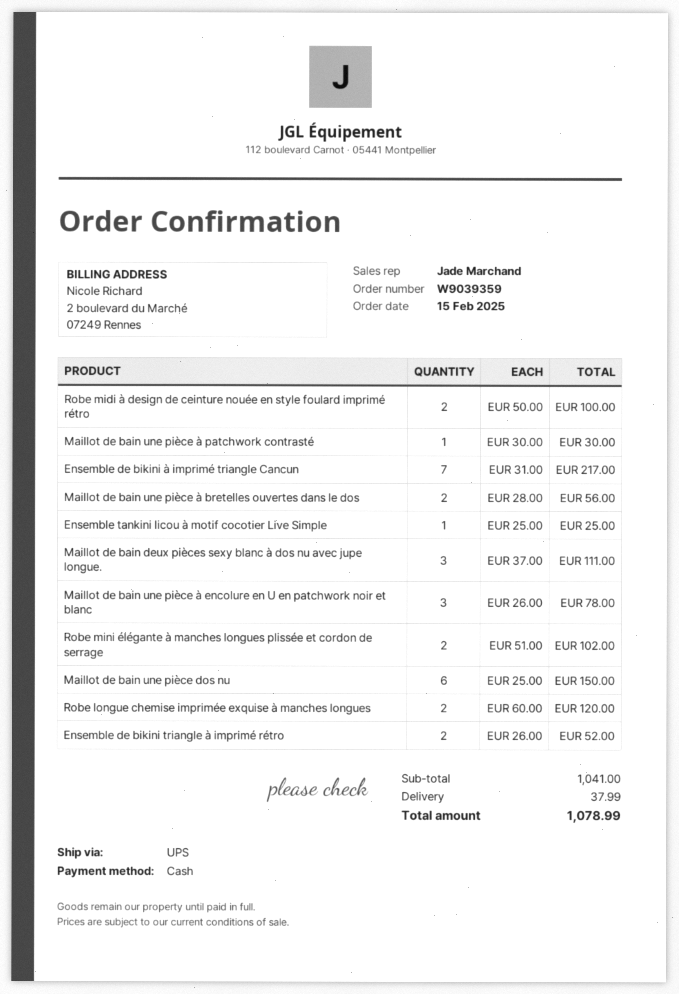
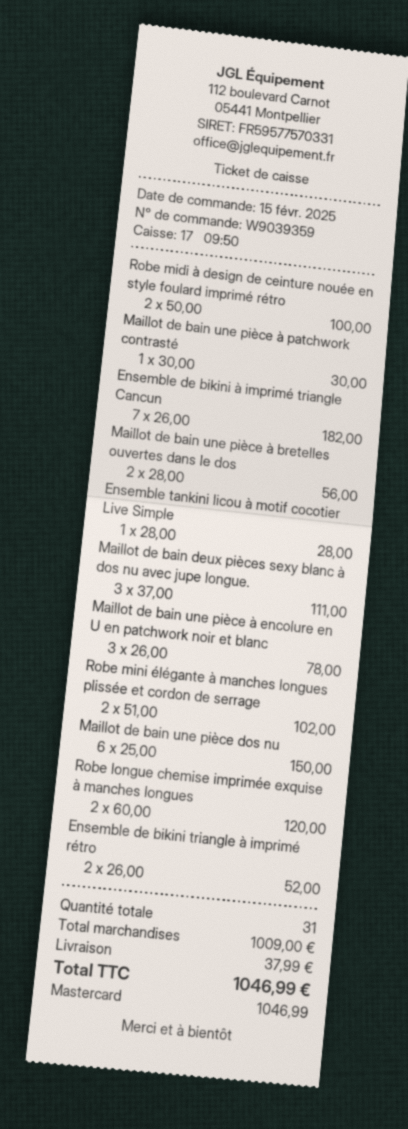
payment method: cash -> Mastercard
Ensemble de bikini à imprimé triangle Cancun: 7 x 31.00 = 217.00 -> 7 x 26.00 = 182.00
Ensemble tankini licou à motif cocotier Live Simple: 1 x 25.00 = 25.00 -> 1 x 28.00 = 28.00
subtotal: 1041.00 -> 1009.00
total: 1078.99 -> 1046.99

